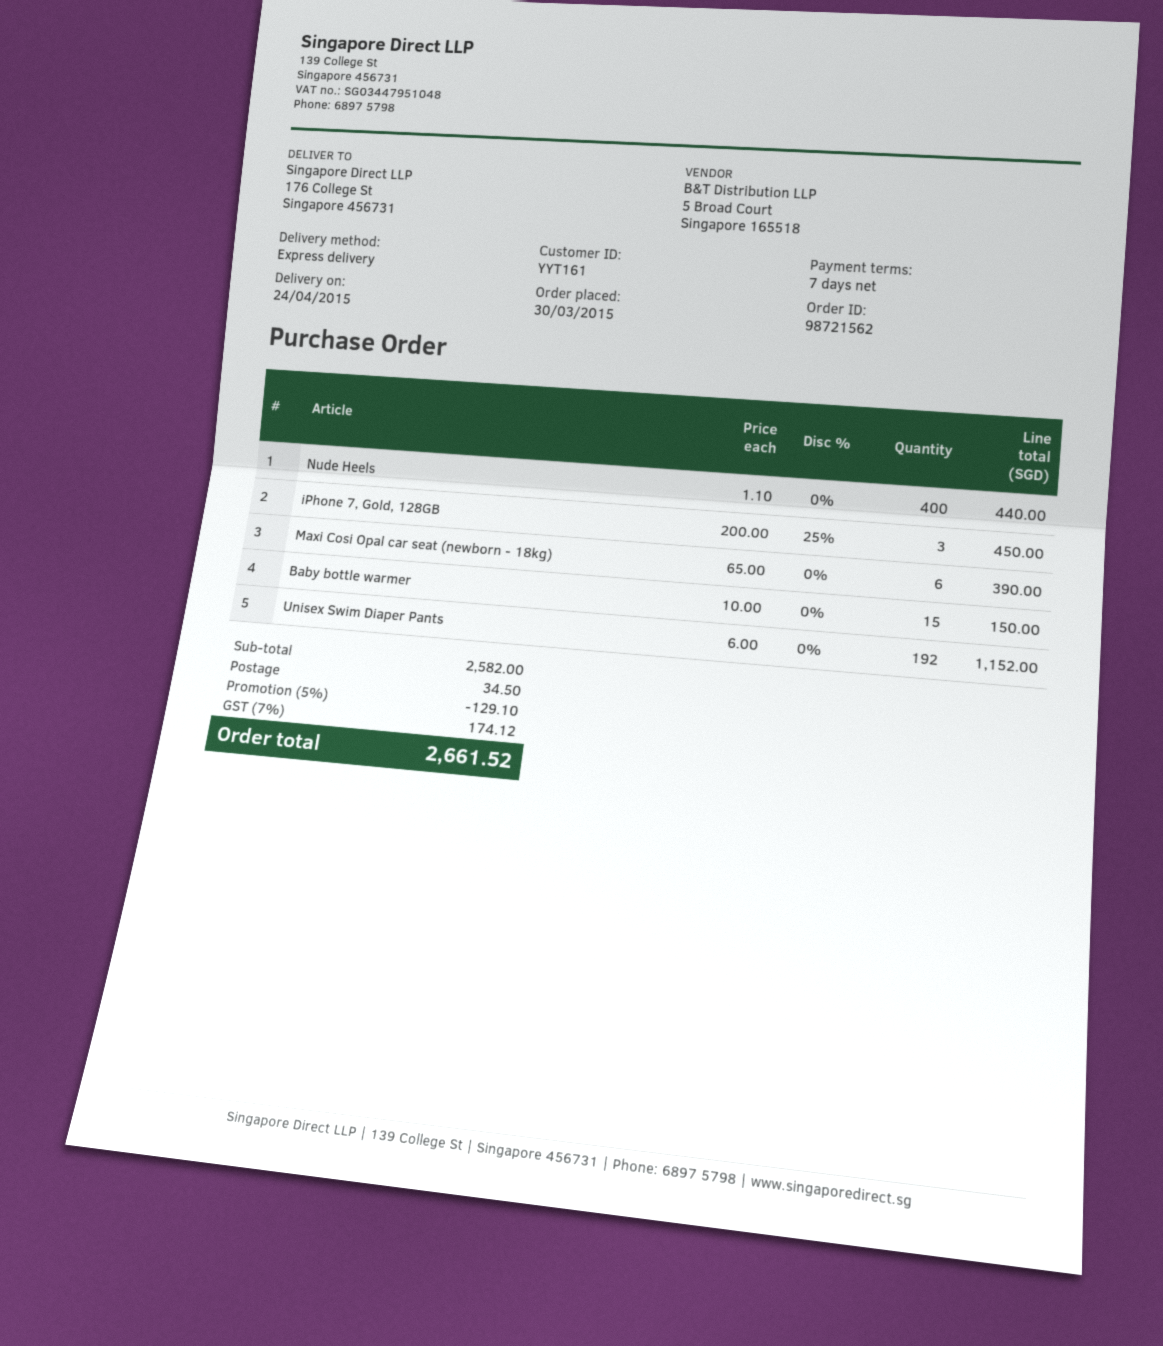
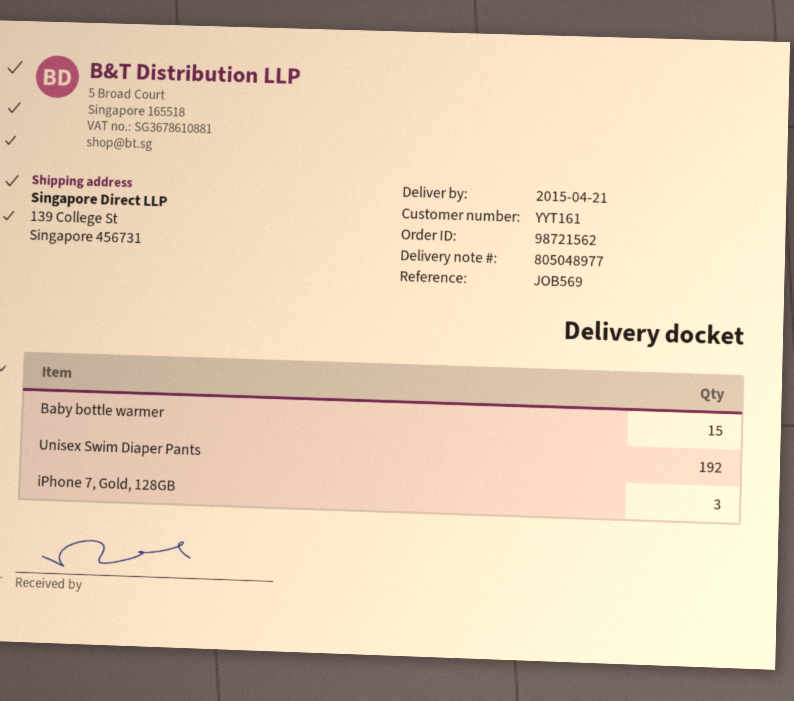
delivery date: 2015-04-24 -> 2015-04-21
ship to: 176 College St, Singapore 456731 -> 139 College St, Singapore 456731
Nude Heels: 400 -> none
Maxi Cosi Opal car seat (newborn - 18kg): 6 -> none

